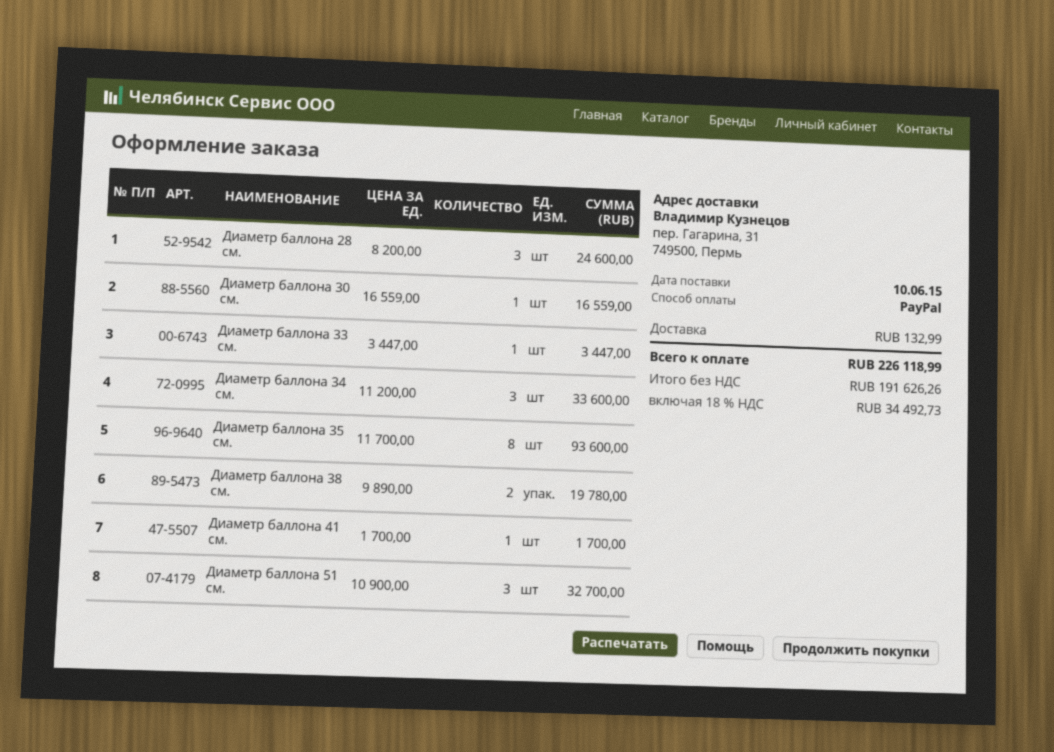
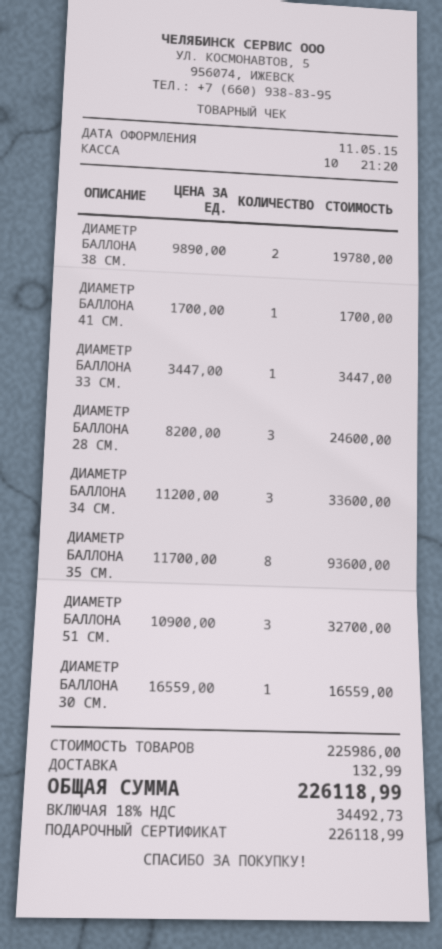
payment method: PayPal -> gift card

